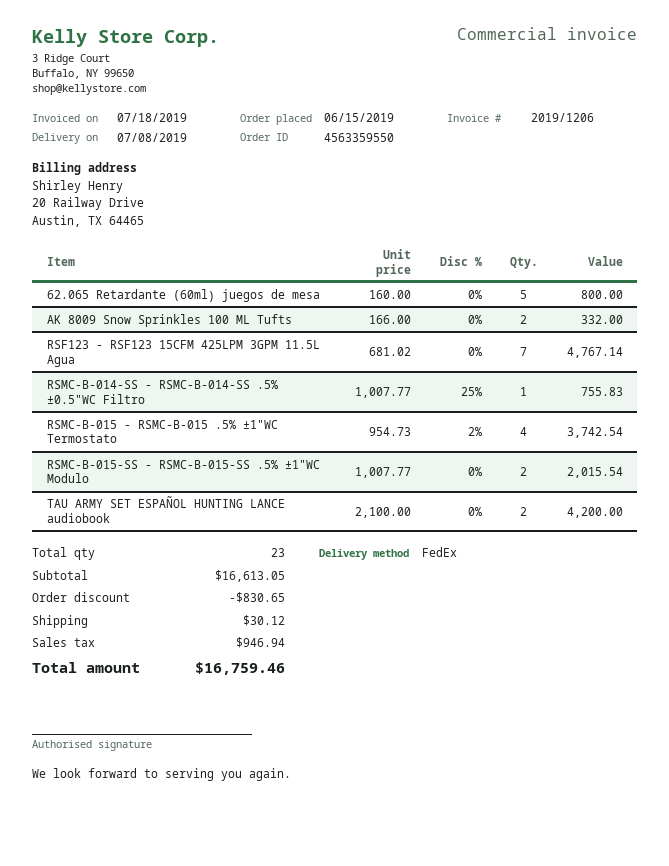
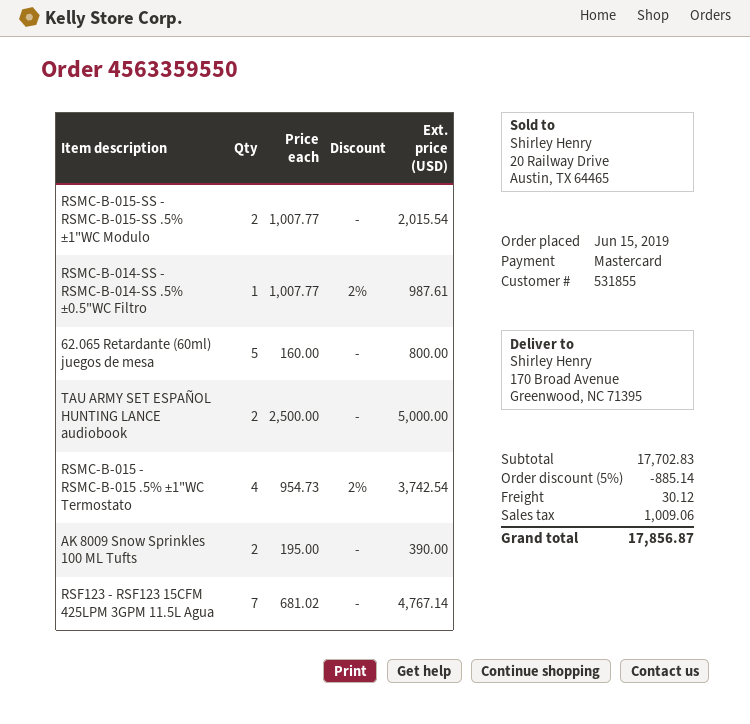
AK 8009 Snow Sprinkles 100 ML Tufts: 2 x 166.00 = 332.00 -> 2 x 195.00 = 390.00
RSMC-B-014-SS - RSMC-B-014-SS .5% ±0.5"WC Filtro: 1 x 1007.77 - 25% = 755.83 -> 1 x 1007.77 - 2% = 987.61
TAU ARMY SET ESPAÑOL HUNTING LANCE audiobook: 2 x 2100.00 = 4200.00 -> 2 x 2500.00 = 5000.00
subtotal: 16613.05 -> 17702.83
discount: 830.65 -> 885.14
tax: 946.94 -> 1009.06
total: 16759.46 -> 17856.87

